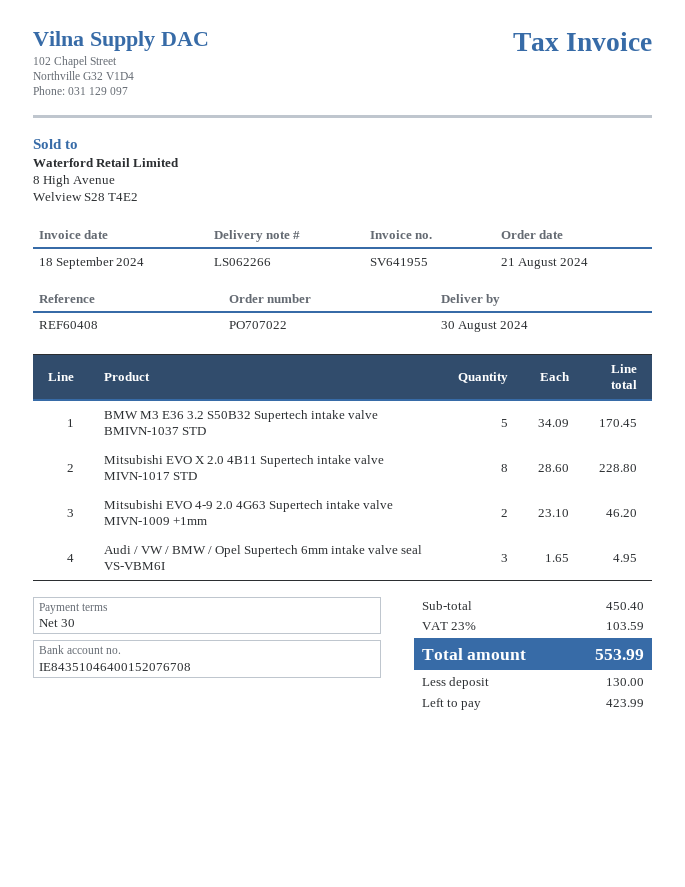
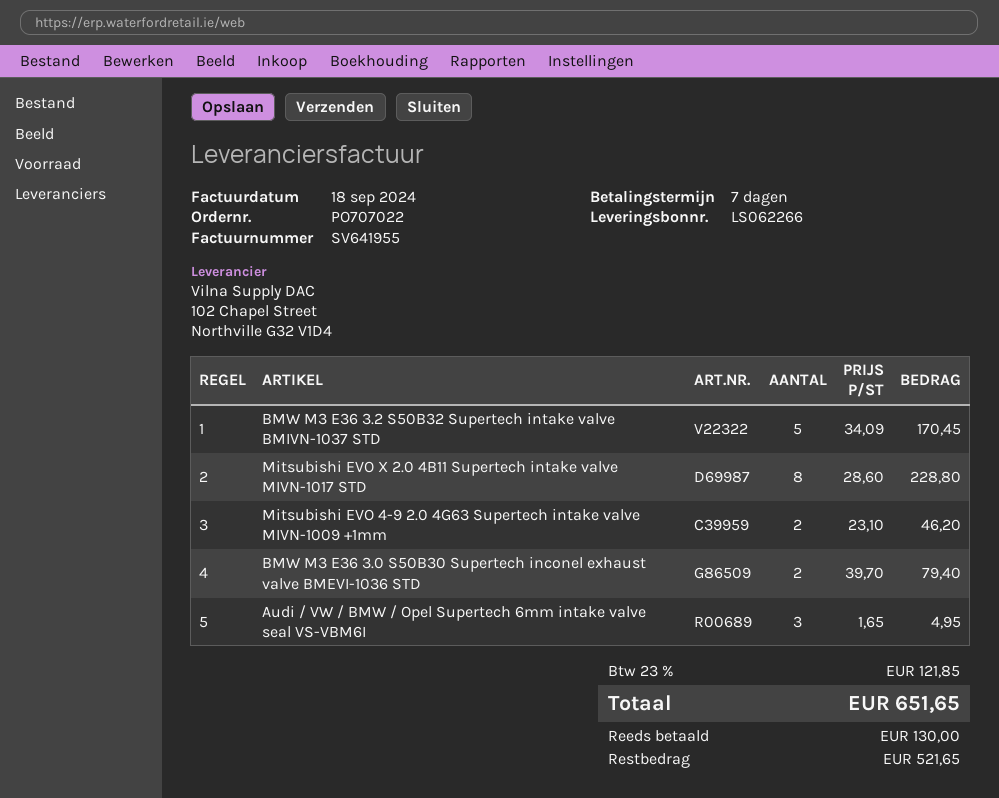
payment terms: 30 days -> 7 days
BMW M3 E36 3.0 S50B30 Supertech inconel exhaust valve BMEVI-1036 STD: none -> 2 x 39.70 = 79.40
tax: 23% = 103.59 -> 23% = 121.85
total: 553.99 -> 651.65
balance: 423.99 -> 521.65

